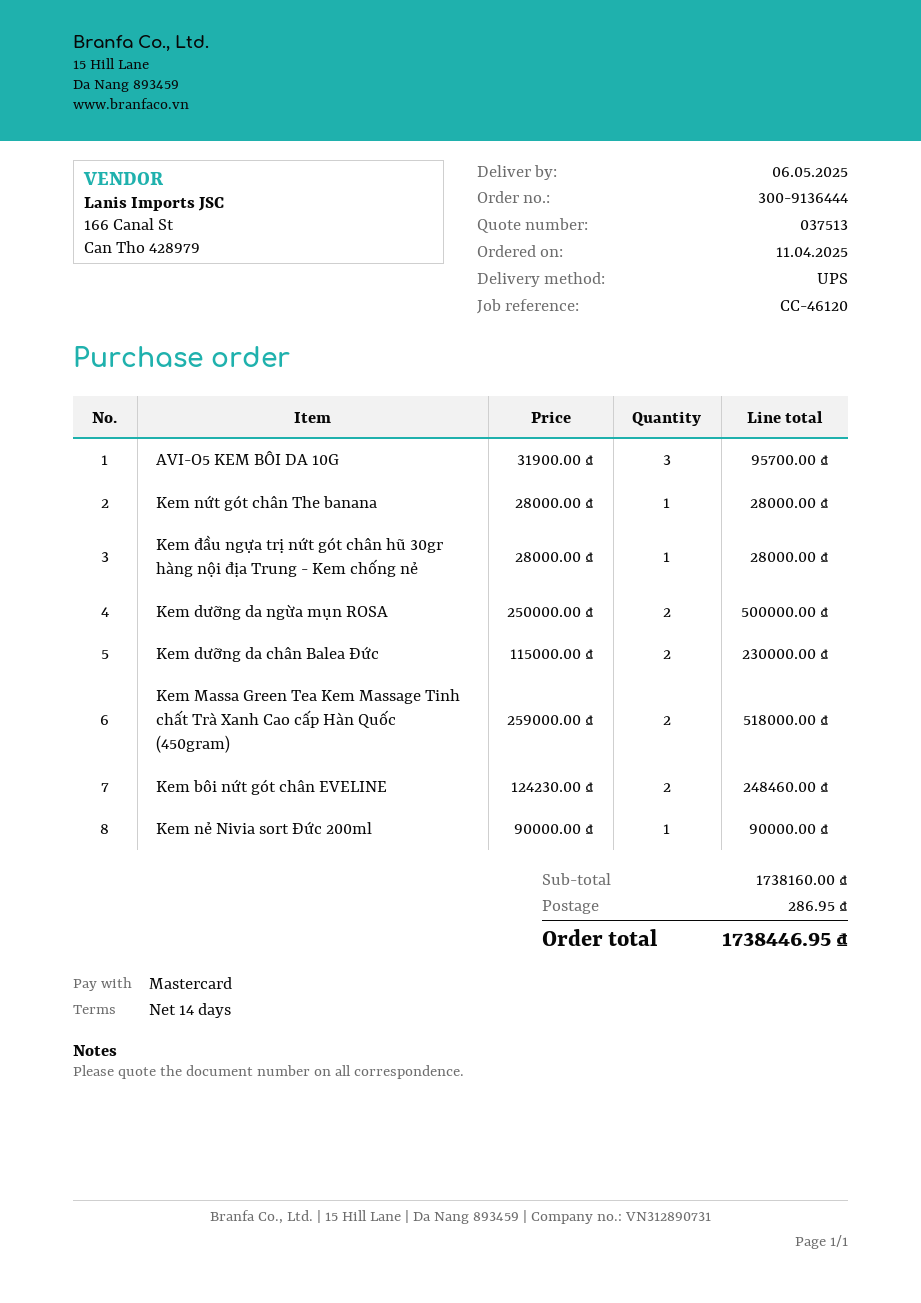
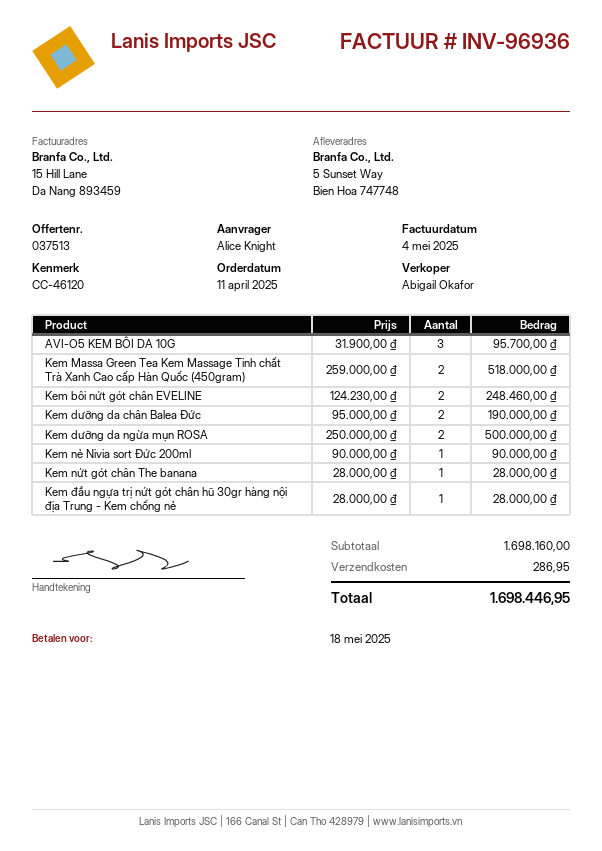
Kem dưỡng da chân Balea Đức: 2 x 115000.00 = 230000.00 -> 2 x 95000.00 = 190000.00
subtotal: 1738160.00 -> 1698160.00
total: 1738446.95 -> 1698446.95

